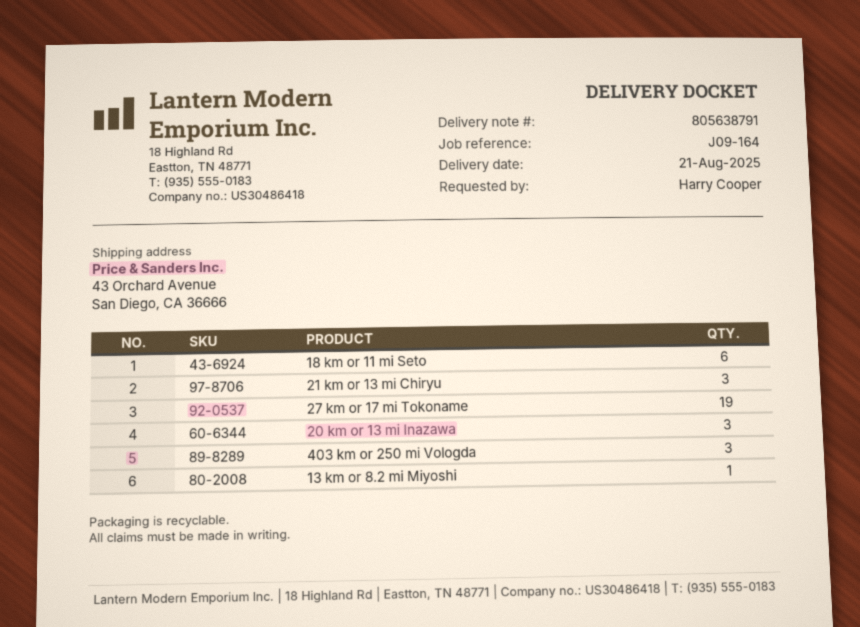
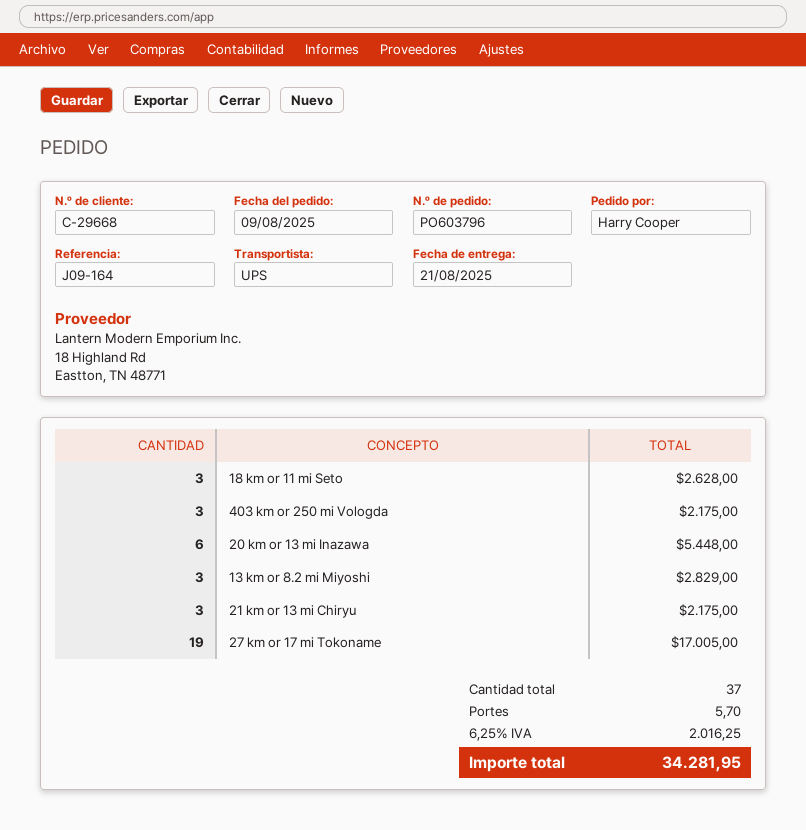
18 km or 11 mi Seto: 6 -> 3
20 km or 13 mi Inazawa: 3 -> 6
13 km or 8.2 mi Miyoshi: 1 -> 3

